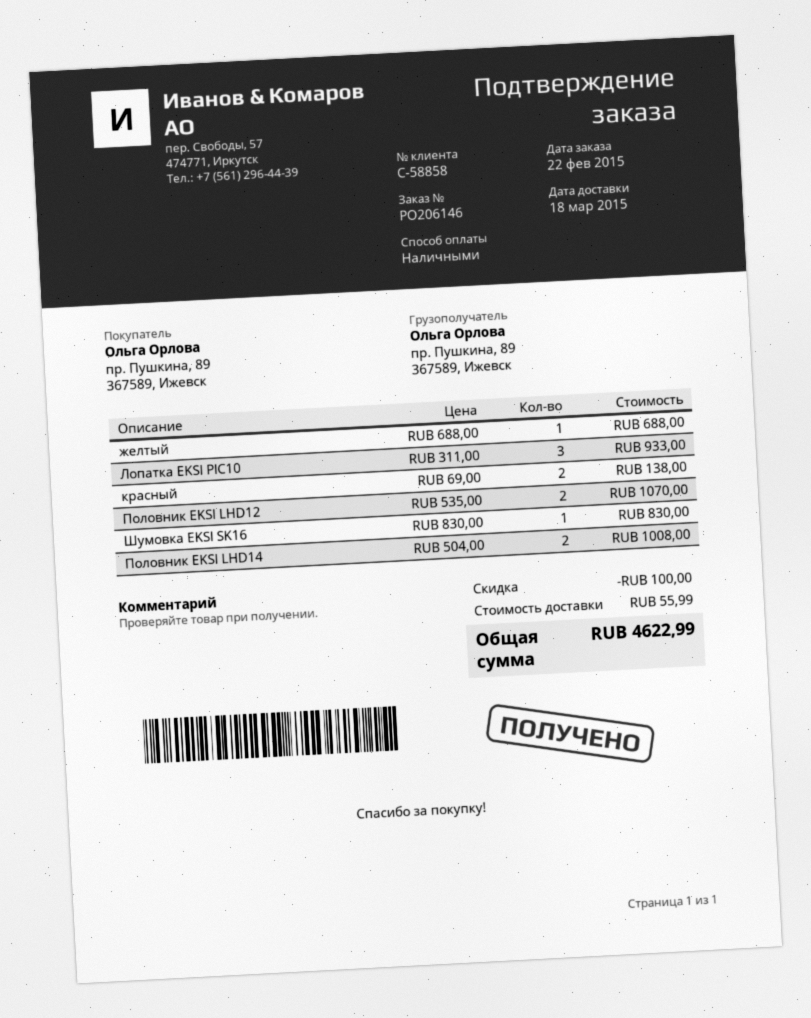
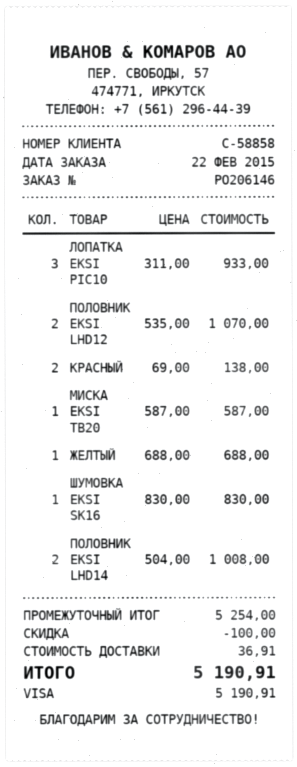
payment method: cash -> Visa
МИСКА EKSI TB20: none -> 1 x 587.00 = 587.00
shipping: 55.99 -> 36.91
total: 4622.99 -> 5190.91

